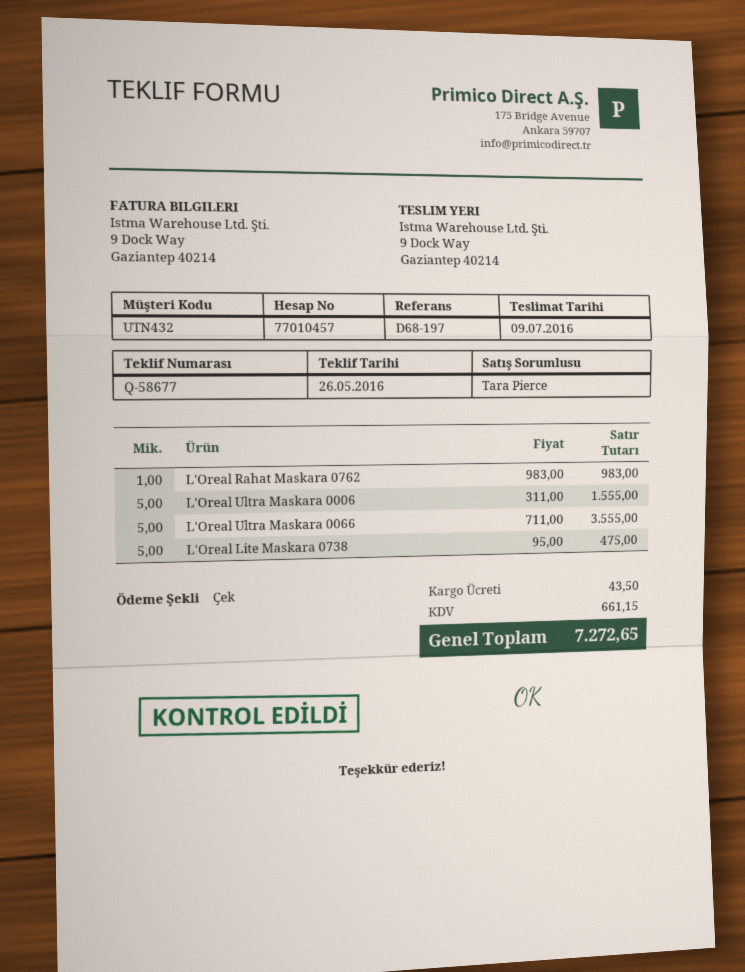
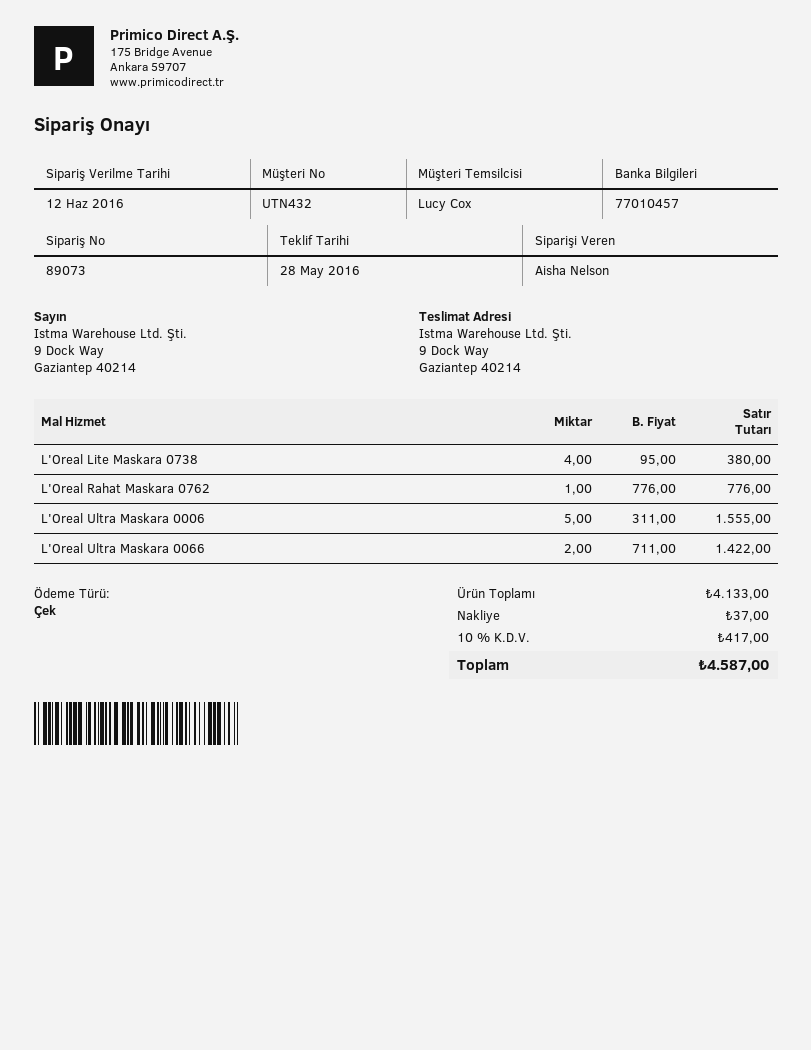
quote date: 2016-05-26 -> 2016-05-28
sales rep: Tara Pierce -> Lucy Cox
L'Oreal Rahat Maskara 0762: 1 x 983.00 = 983.00 -> 1 x 776.00 = 776.00
L'Oreal Ultra Maskara 0066: 5 x 711.00 = 3555.00 -> 2 x 711.00 = 1422.00
L'Oreal Lite Maskara 0738: 5 x 95.00 = 475.00 -> 4 x 95.00 = 380.00
shipping: 43.50 -> 37.00
tax: 661.15 -> 417.00
total: 7272.65 -> 4587.00

